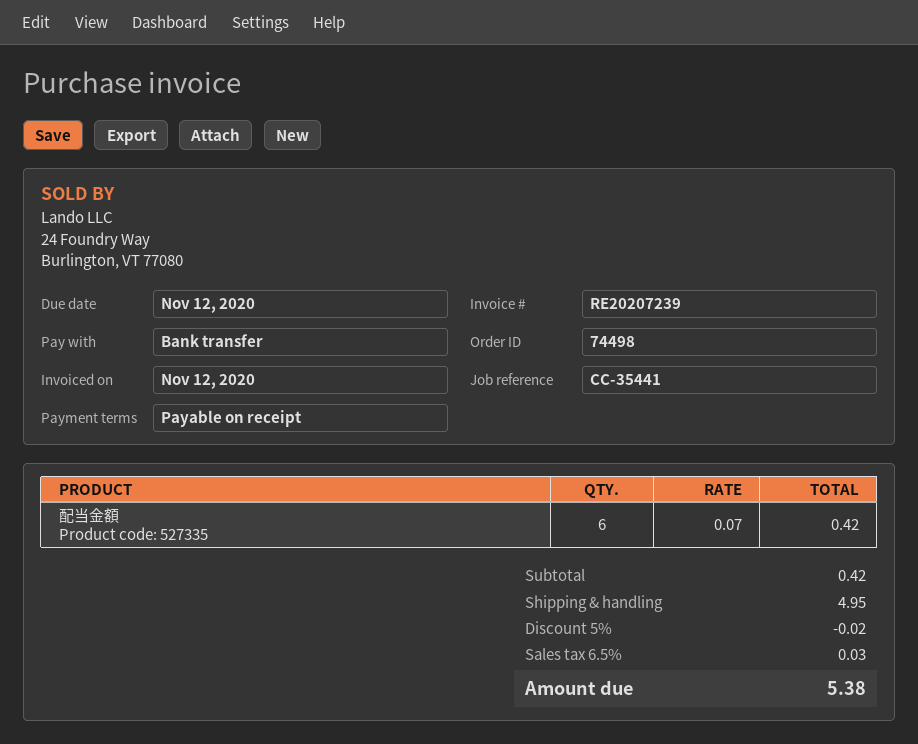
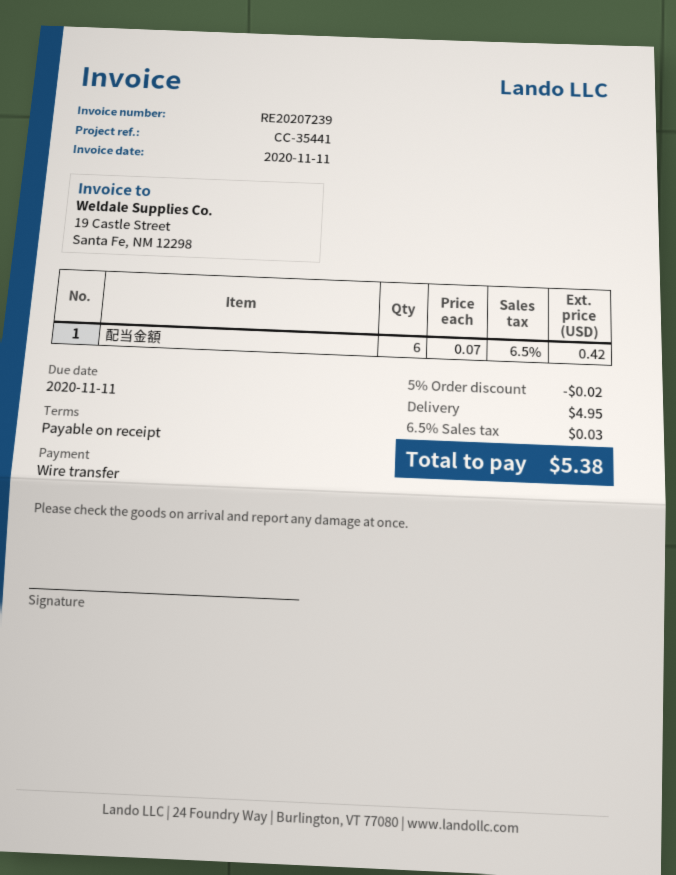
invoice date: 2020-11-12 -> 2020-11-11
due date: 2020-11-12 -> 2020-11-11

